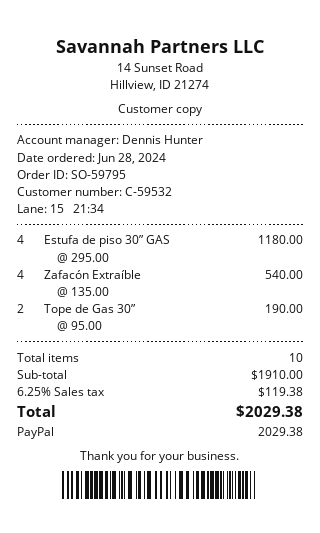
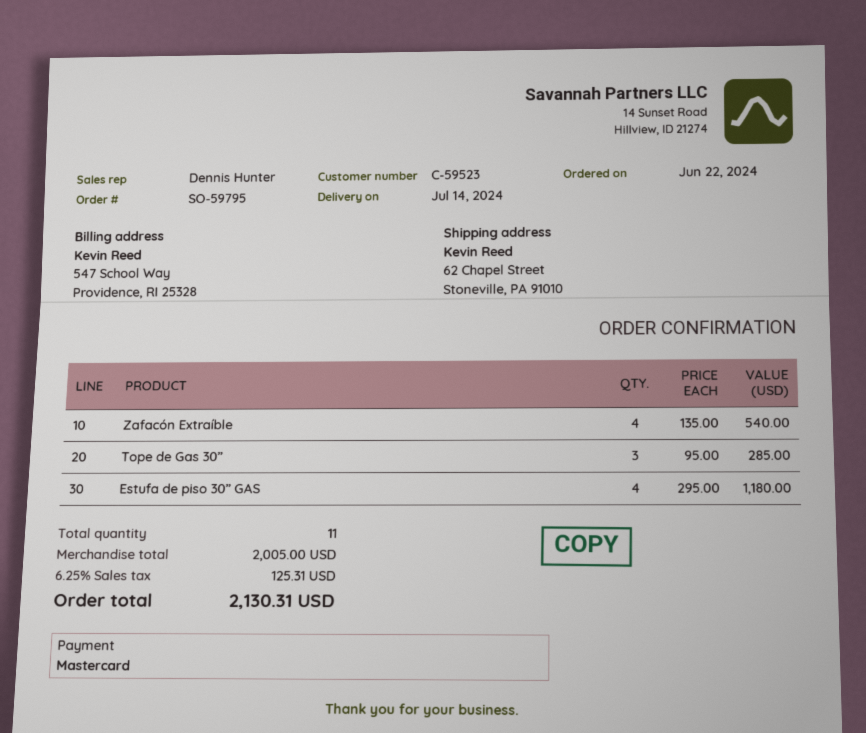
order date: 2024-06-28 -> 2024-06-22
customer number: C-59532 -> C-59523
payment method: PayPal -> Mastercard
Tope de Gas 30”: 2 x 95.00 = 190.00 -> 3 x 95.00 = 285.00
total quantity: 10 -> 11
subtotal: 1910.00 -> 2005.00
tax: 6.25% = 119.38 -> 6.25% = 125.31
total: 2029.38 -> 2130.31

